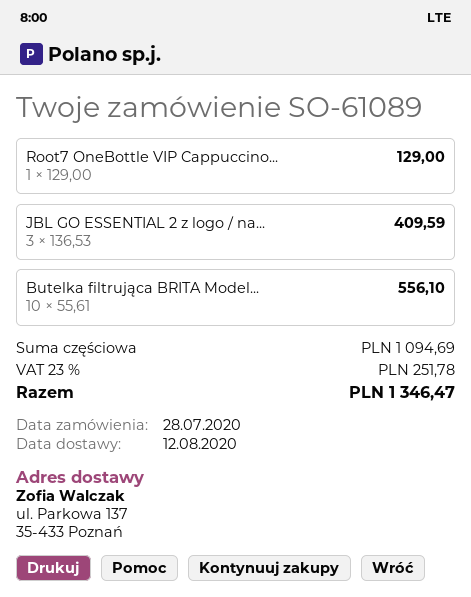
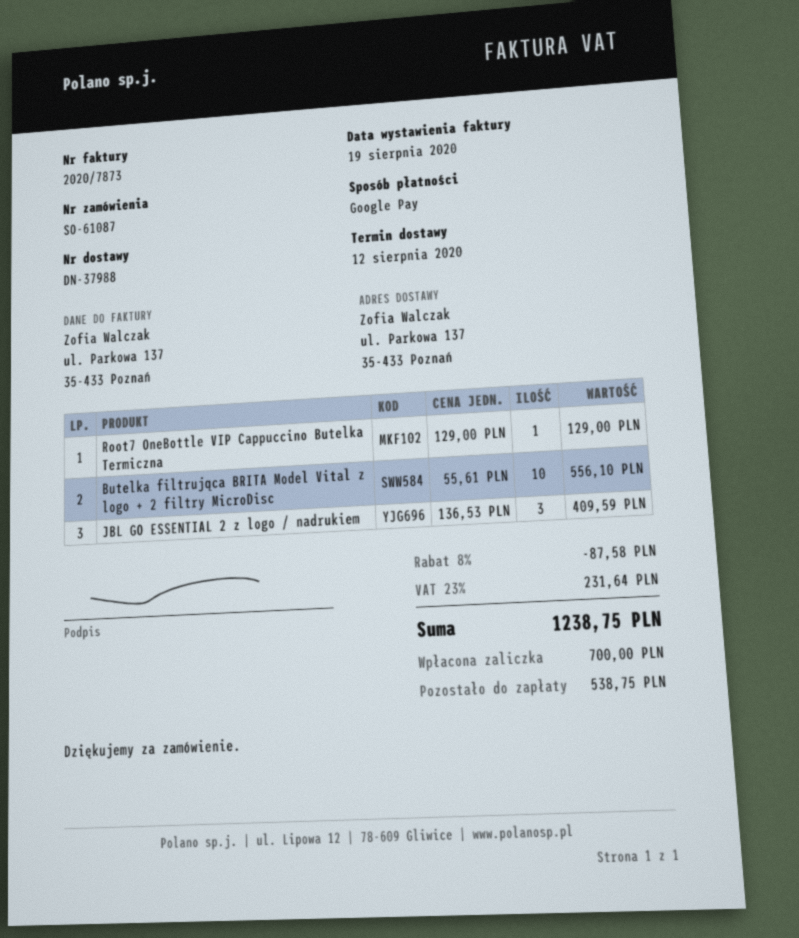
order number: SO-61089 -> SO-61087
discount: none -> 8% = 87.58
tax: 23% = 251.78 -> 23% = 231.64
total: 1346.47 -> 1238.75

